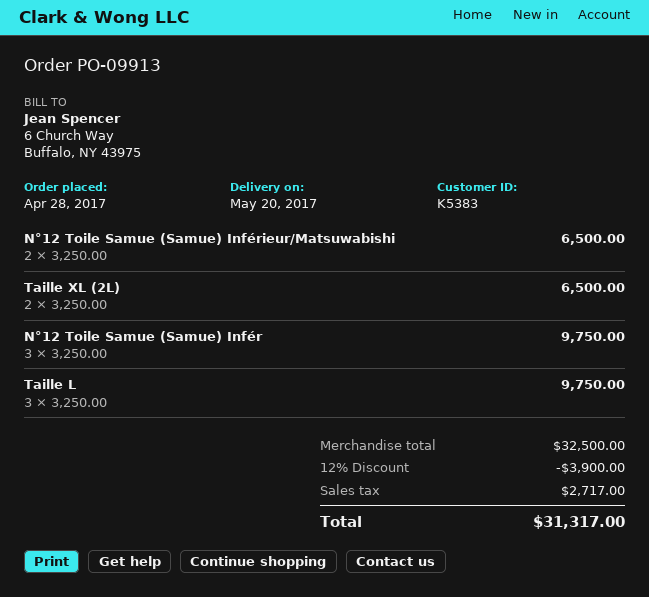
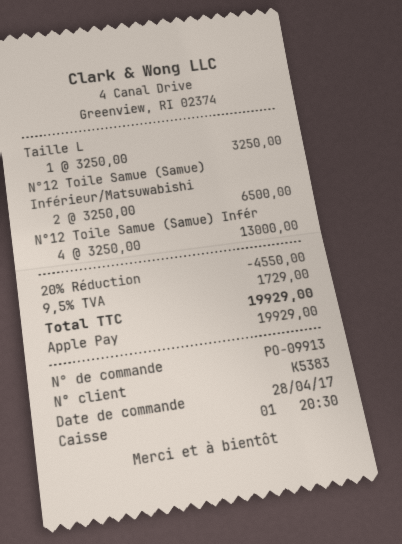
Taille XL (2L): 2 x 3250.00 = 6500.00 -> none
N°12 Toile Samue (Samue) Infér: 3 x 3250.00 = 9750.00 -> 4 x 3250.00 = 13000.00
Taille L: 3 x 3250.00 = 9750.00 -> 1 x 3250.00 = 3250.00
discount: 12% = 3900.00 -> 20% = 4550.00
tax: 2717.00 -> 1729.00
total: 31317.00 -> 19929.00

